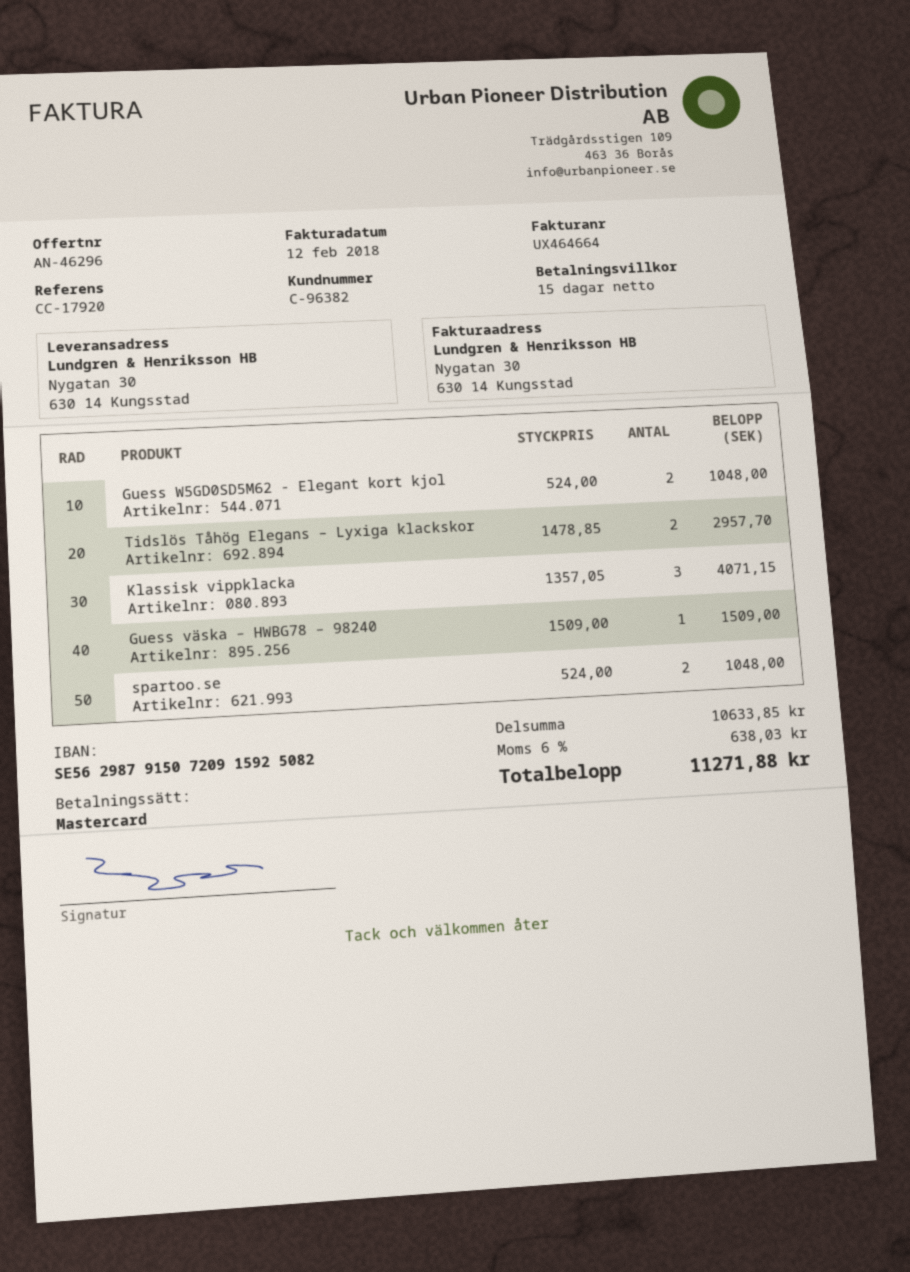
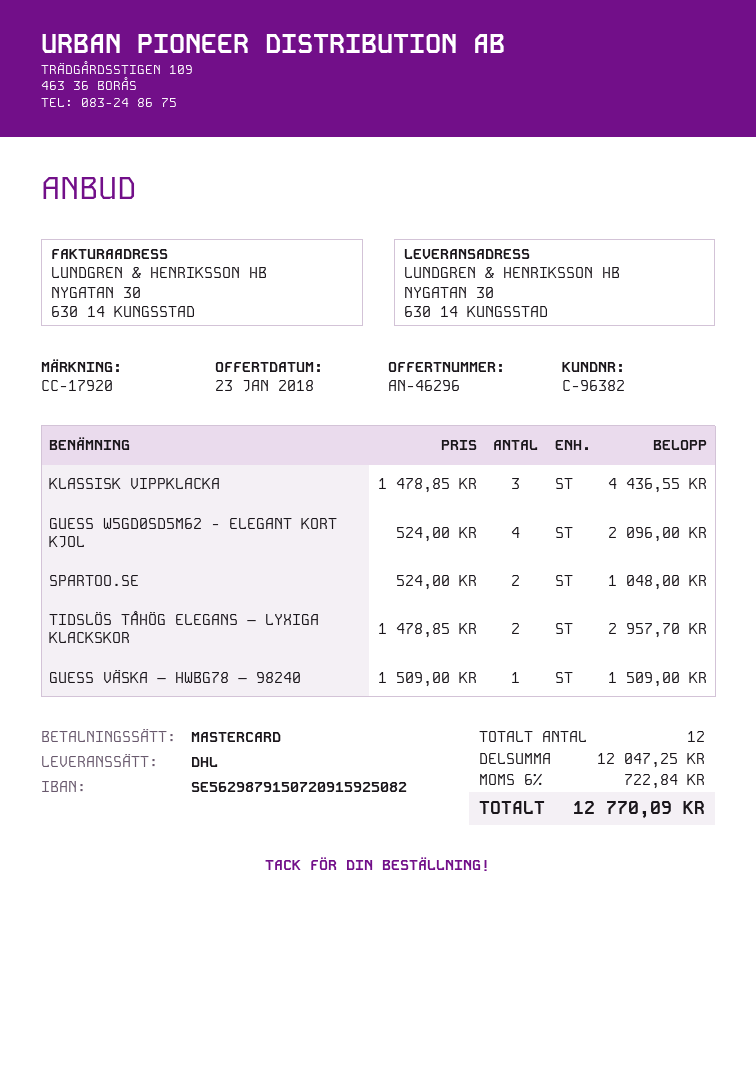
Guess W5GD0SD5M62 - Elegant kort kjol: 2 x 524.00 = 1048.00 -> 4 x 524.00 = 2096.00
Klassisk vippklacka: 3 x 1357.05 = 4071.15 -> 3 x 1478.85 = 4436.55
subtotal: 10633.85 -> 12047.25
tax: 6% = 638.03 -> 6% = 722.84
total: 11271.88 -> 12770.09

